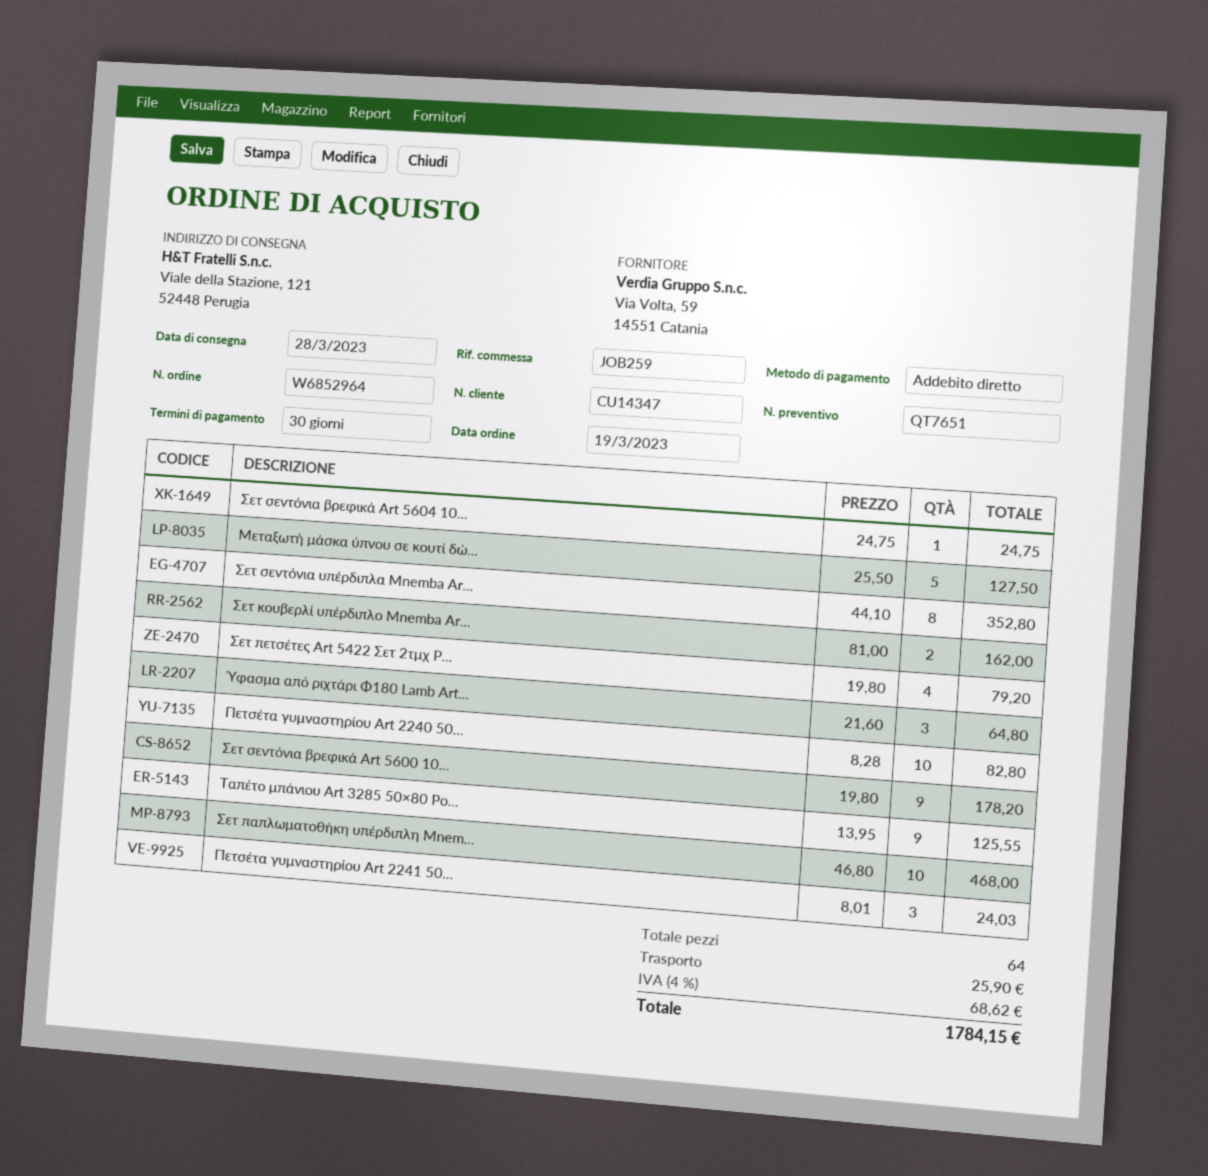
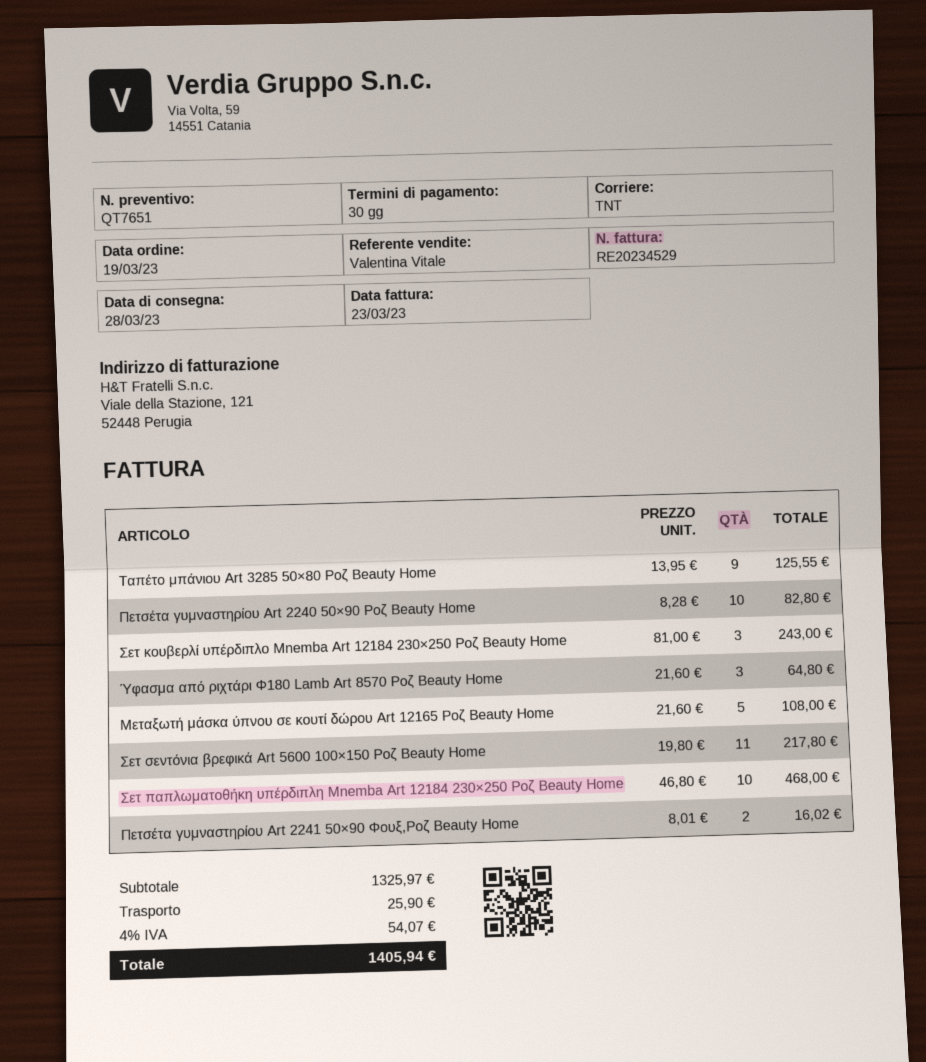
Σετ σεντόνια βρεφικά Art 5604 10...: 1 x 24.75 = 24.75 -> none
Μεταξωτή μάσκα ύπνου σε κουτί δώ...: 5 x 25.50 = 127.50 -> 5 x 21.60 = 108.00
Σετ σεντόνια υπέρδιπλα Mnemba Ar...: 8 x 44.10 = 352.80 -> none
Σετ κουβερλί υπέρδιπλο Mnemba Αr...: 2 x 81.00 = 162.00 -> 3 x 81.00 = 243.00
Σετ πετσέτες Art 5422 Σετ 2τμχ Ρ...: 4 x 19.80 = 79.20 -> none
Σετ σεντόνια βρεφικά Art 5600 10...: 9 x 19.80 = 178.20 -> 11 x 19.80 = 217.80
Πετσέτα γυμναστηρίου Art 2241 50...: 3 x 8.01 = 24.03 -> 2 x 8.01 = 16.02
tax: 4% = 68.62 -> 4% = 54.07
total: 1784.15 -> 1405.94

